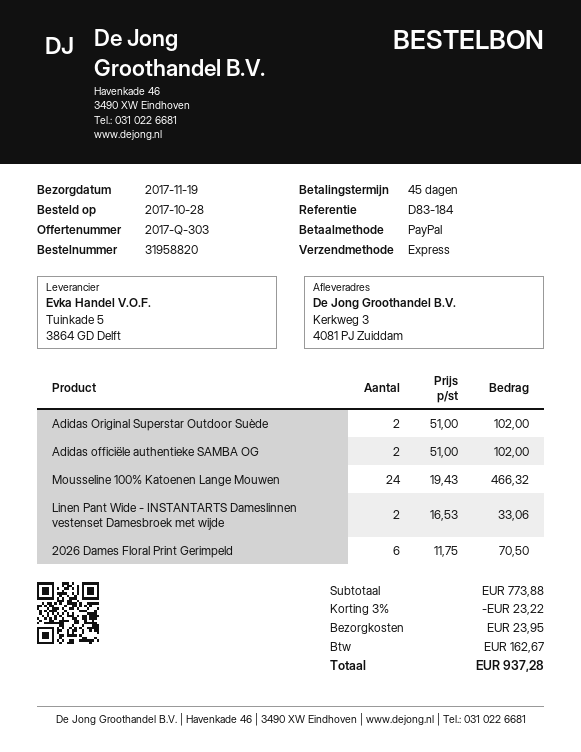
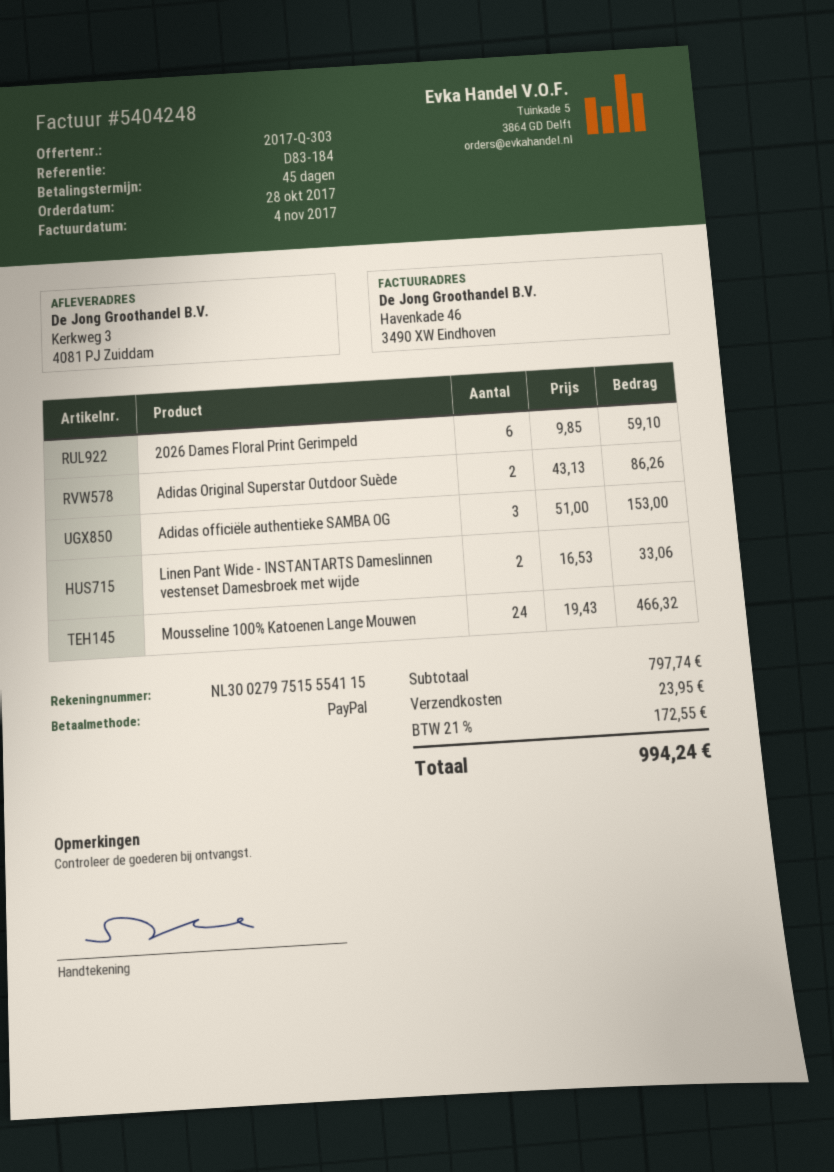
Adidas Original Superstar Outdoor Suède: 2 x 51.00 = 102.00 -> 2 x 43.13 = 86.26
Adidas officiële authentieke SAMBA OG: 2 x 51.00 = 102.00 -> 3 x 51.00 = 153.00
2026 Dames Floral Print Gerimpeld: 6 x 11.75 = 70.50 -> 6 x 9.85 = 59.10
subtotal: 773.88 -> 797.74
discount: 3% = 23.22 -> none
tax: 162.67 -> 172.55
total: 937.28 -> 994.24

